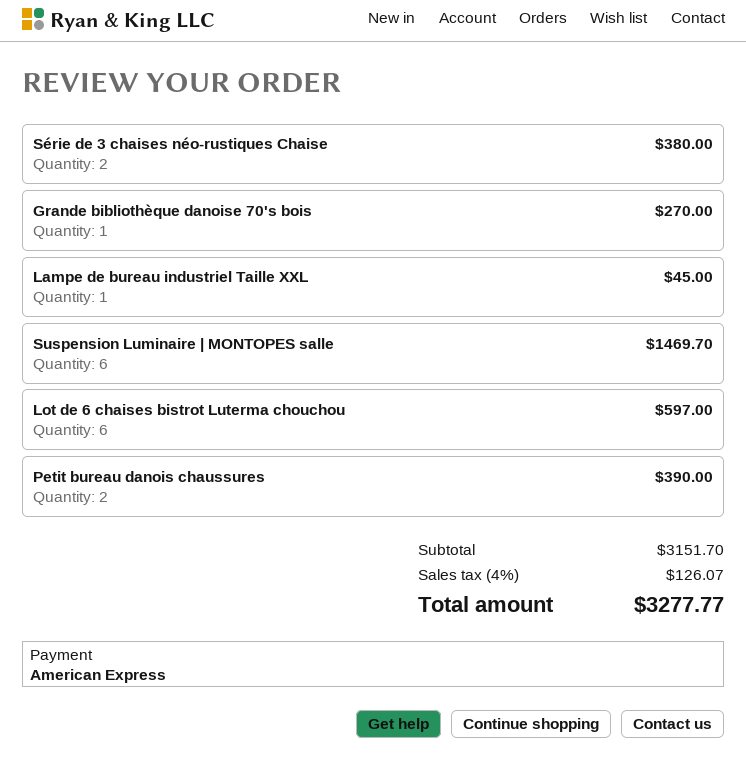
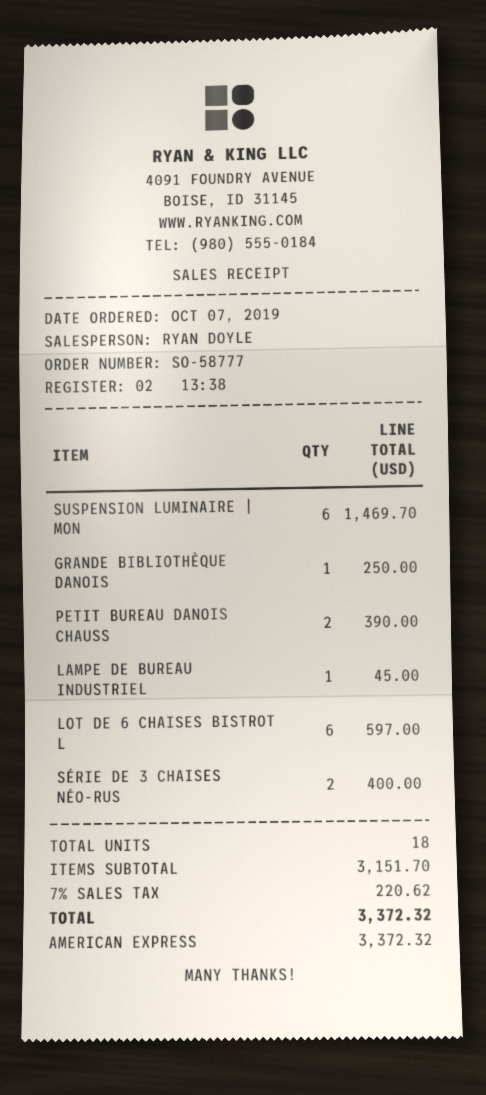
Série de 3 chaises néo-rustiques Chaise: 2 for 380.00 -> 2 for 400.00
Grande bibliothèque danoise 70's bois: 1 for 270.00 -> 1 for 250.00
tax: 4% = 126.07 -> 7% = 220.62
total: 3277.77 -> 3372.32

